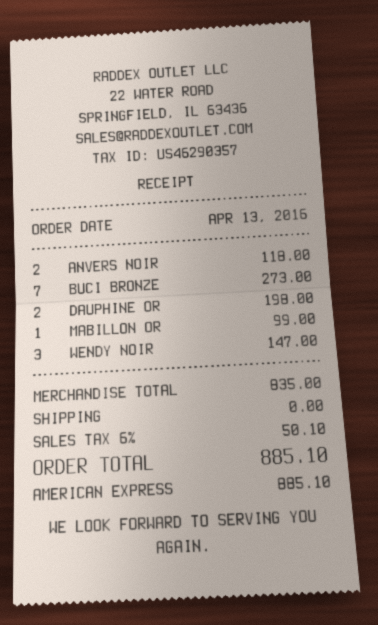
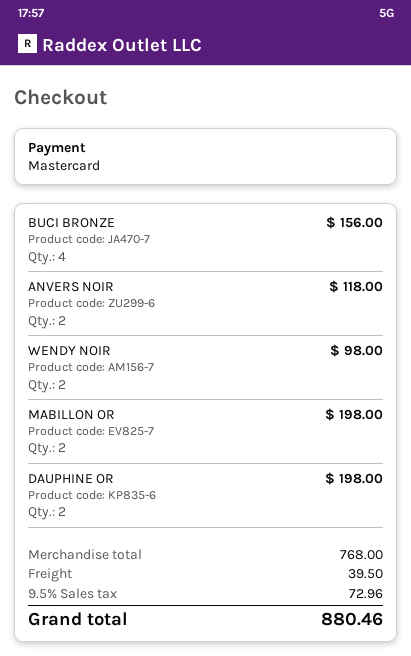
payment method: American Express -> Mastercard
BUCI BRONZE: 7 for 273.00 -> 4 for 156.00
MABILLON OR: 1 for 99.00 -> 2 for 198.00
WENDY NOIR: 3 for 147.00 -> 2 for 98.00
subtotal: 835.00 -> 768.00
shipping: 0.00 -> 39.50
tax: 6% = 50.10 -> 9.5% = 72.96
total: 885.10 -> 880.46

